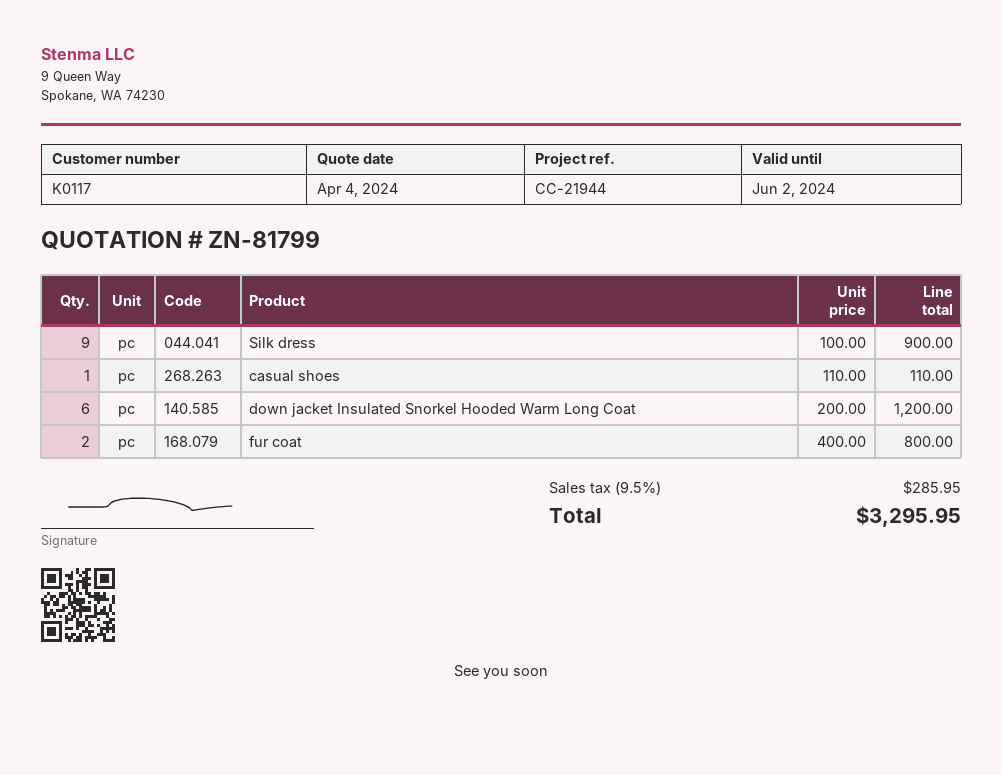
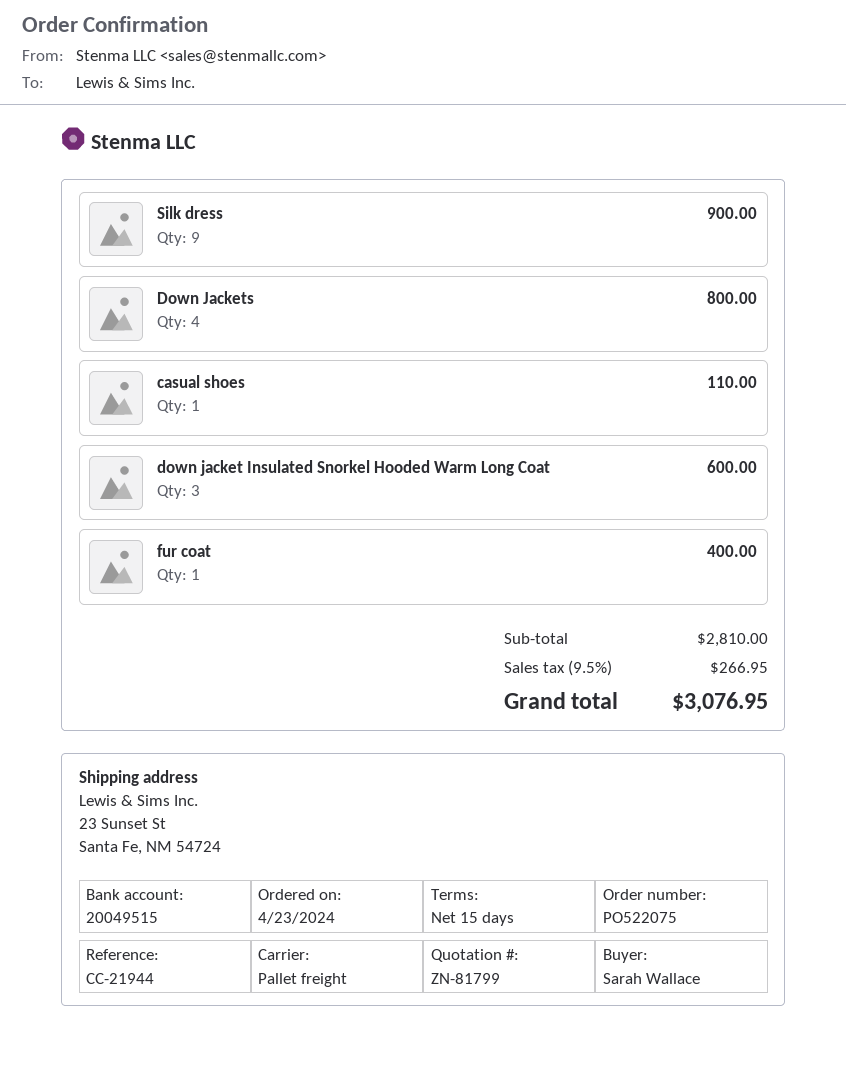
down jacket Insulated Snorkel Hooded Warm Long Coat: 6 for 1200.00 -> 3 for 600.00
fur coat: 2 for 800.00 -> 1 for 400.00
Down Jackets: none -> 4 for 800.00
tax: 9.5% = 285.95 -> 9.5% = 266.95
total: 3295.95 -> 3076.95

